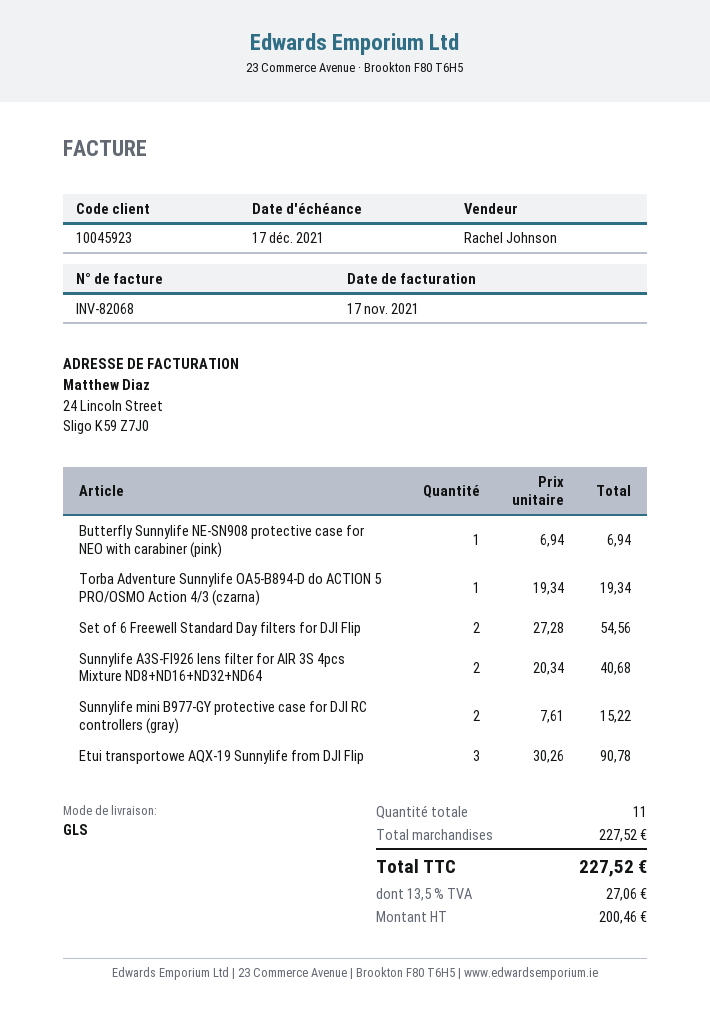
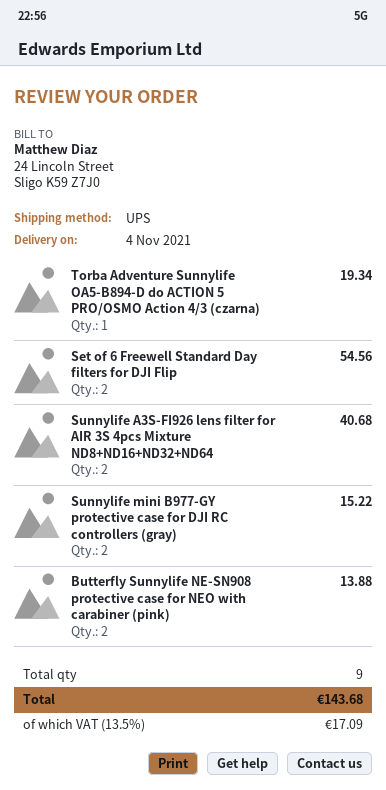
shipping method: GLS -> UPS
Butterfly Sunnylife NE-SN908 protective case for NEO with carabiner (pink): 1 for 6.94 -> 2 for 13.88
Etui transportowe AQX-19 Sunnylife from DJI Flip: 3 for 90.78 -> none
total quantity: 11 -> 9
tax: 13.5% = 27.06 -> 13.5% = 17.09
total: 227.52 -> 143.68

